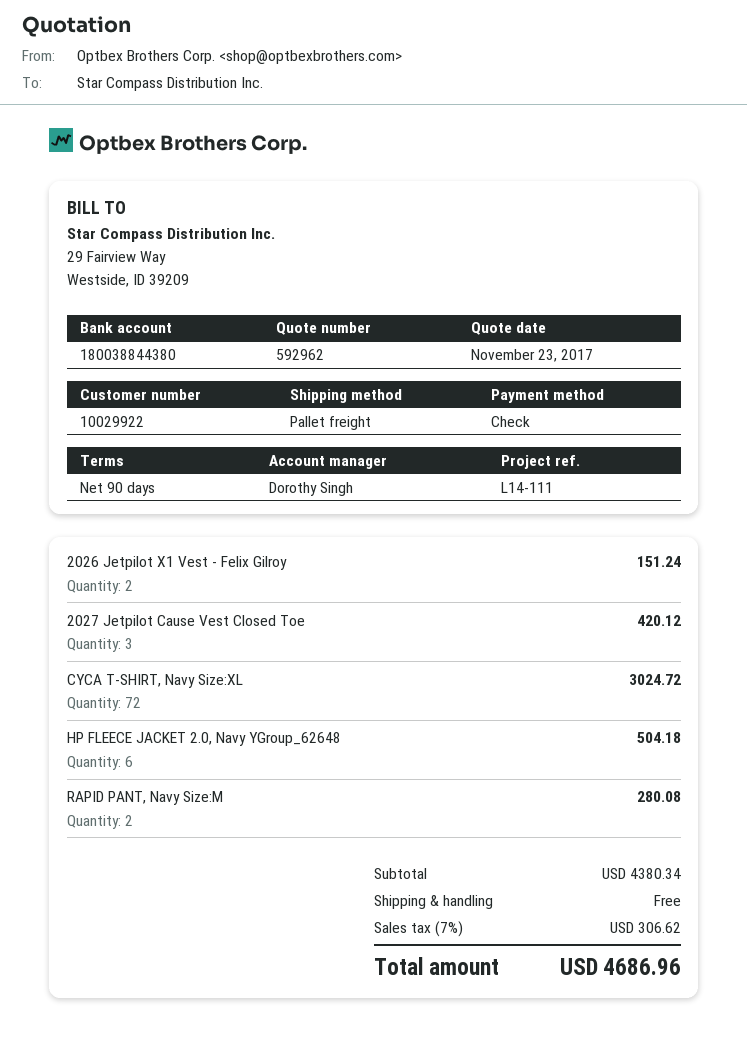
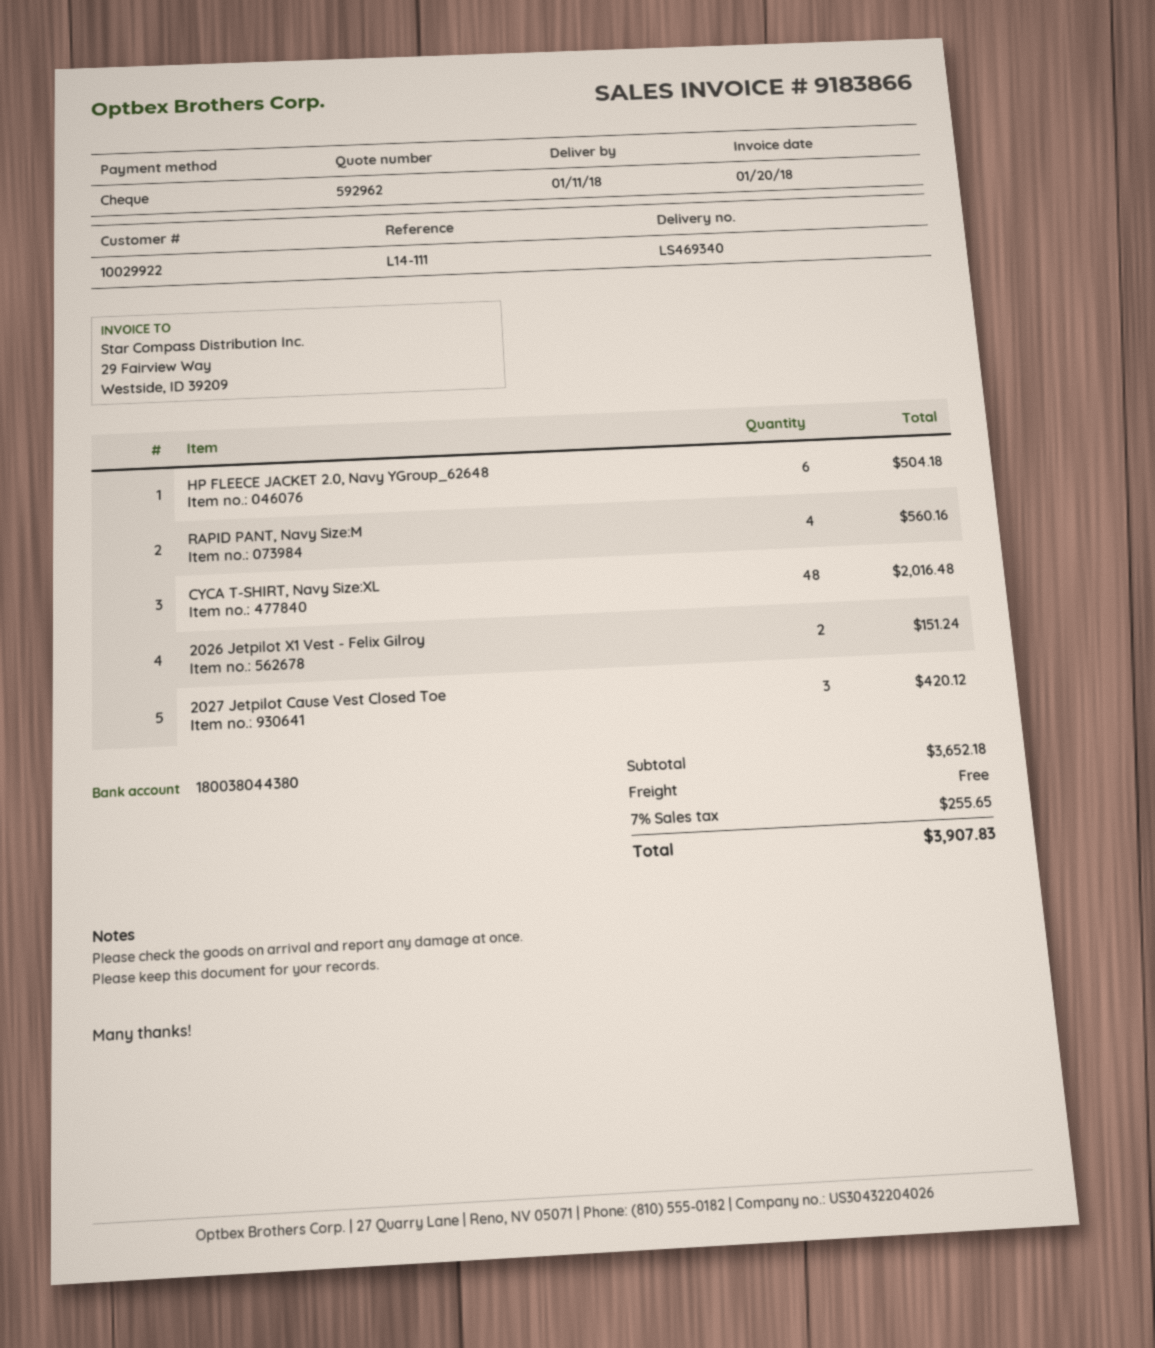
bank account: 180038844380 -> 180038044380
CYCA T-SHIRT, Navy Size:XL: 72 for 3024.72 -> 48 for 2016.48
RAPID PANT, Navy Size:M: 2 for 280.08 -> 4 for 560.16
subtotal: 4380.34 -> 3652.18
tax: 7% = 306.62 -> 7% = 255.65
total: 4686.96 -> 3907.83

